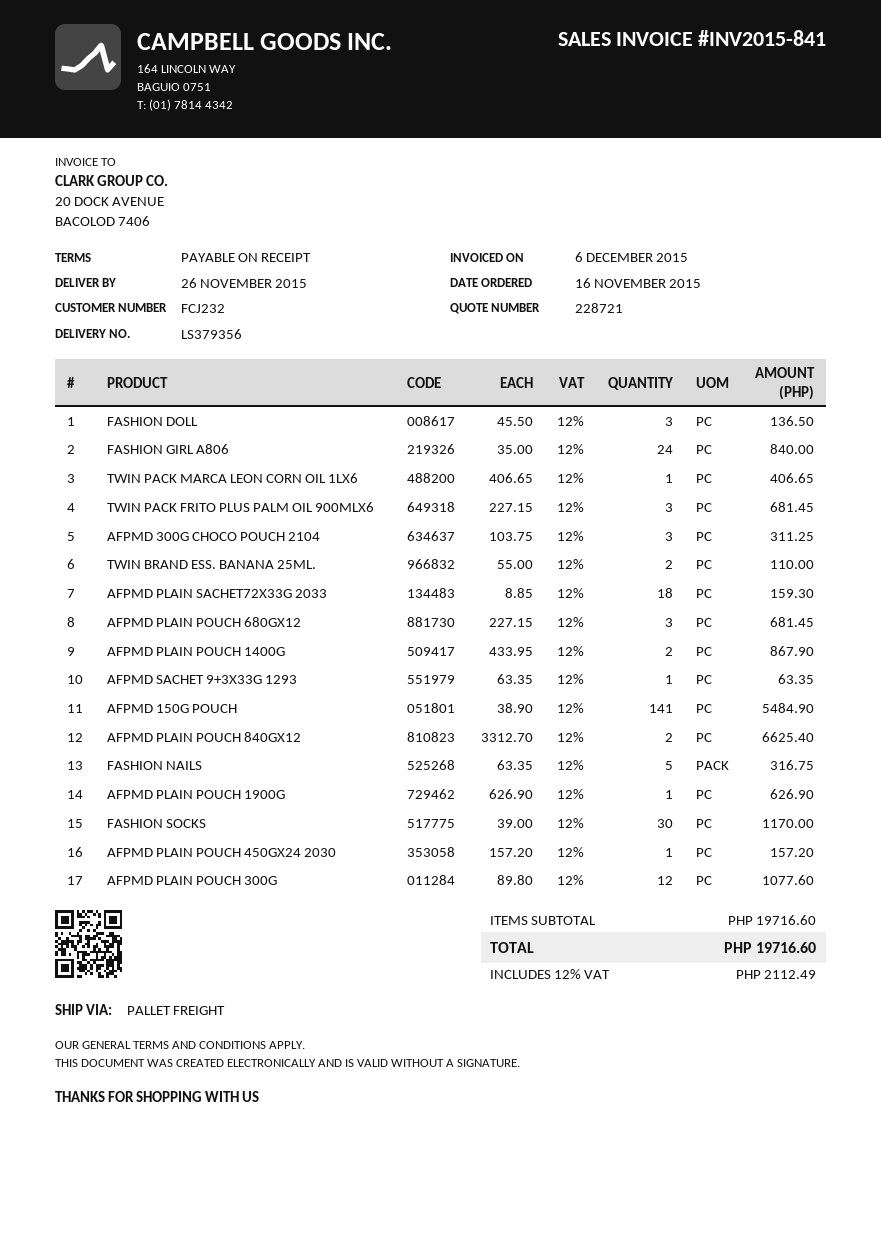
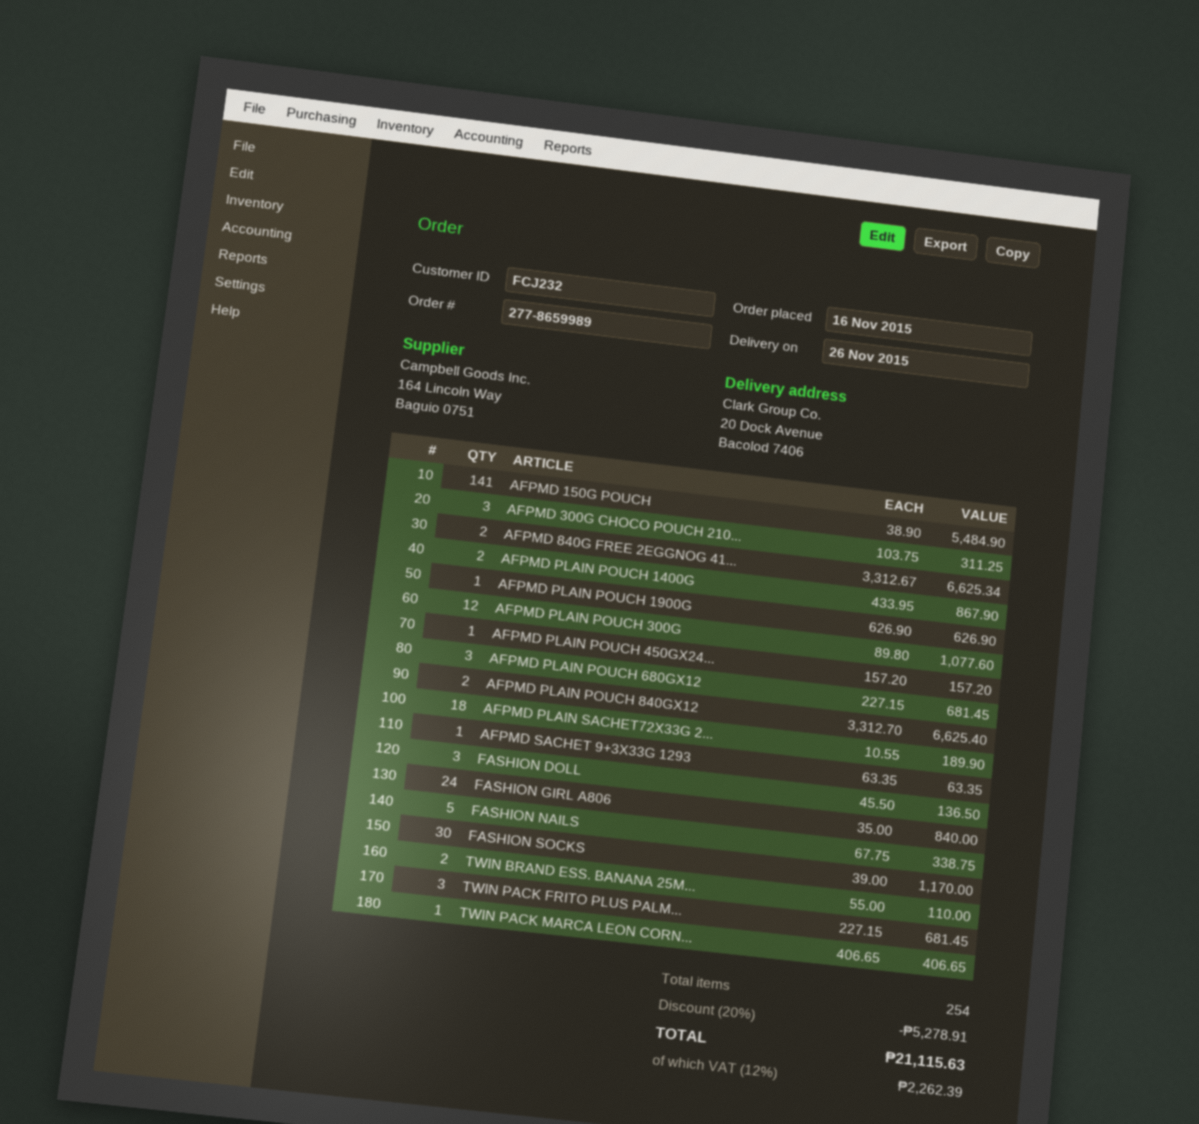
AFPMD PLAIN SACHET72X33G 2033: 18 x 8.85 = 159.30 -> 18 x 10.55 = 189.90
FASHION NAILS: 5 x 63.35 = 316.75 -> 5 x 67.75 = 338.75
AFPMD 840G FREE 2EGGNOG 41...: none -> 2 x 3312.67 = 6625.34
discount: none -> 20% = 5278.91
tax: 12% = 2112.49 -> 12% = 2262.39
total: 19716.60 -> 21115.63

